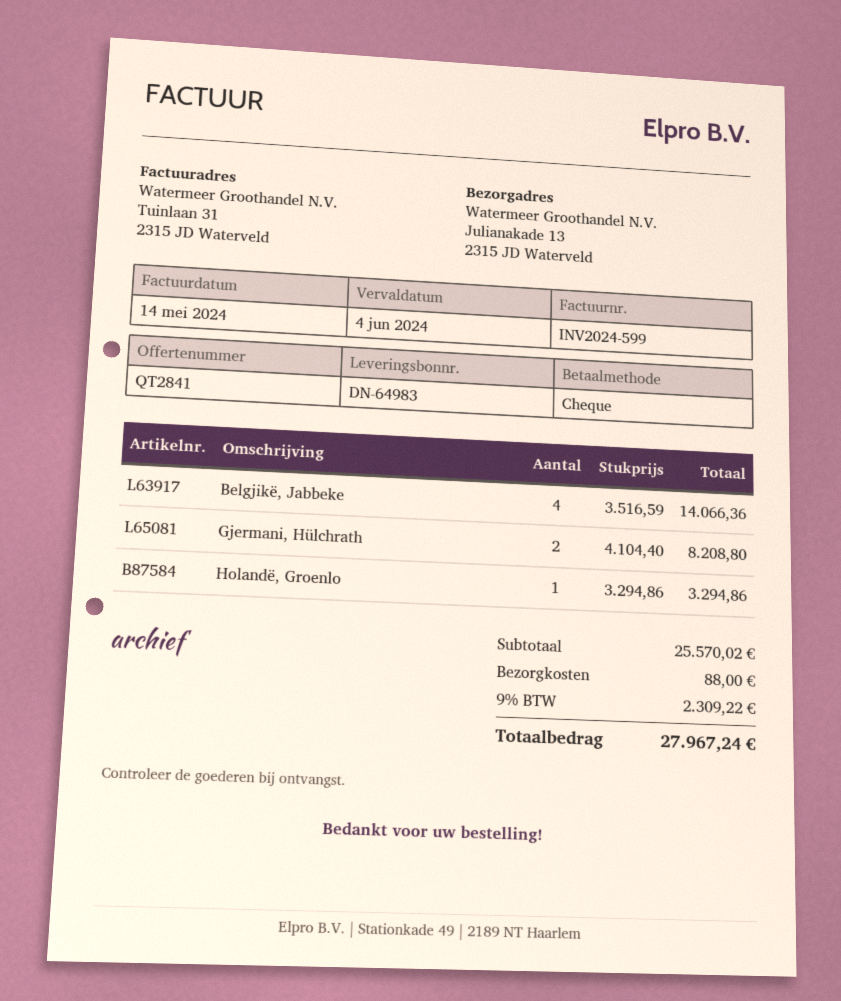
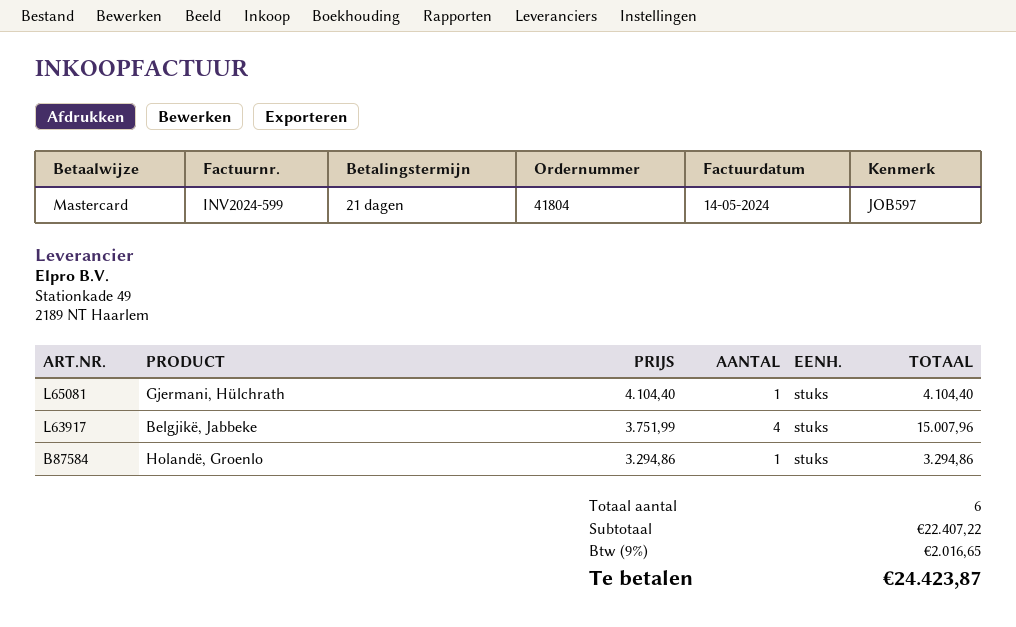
payment method: cheque -> Mastercard
Belgjikë, Jabbeke: 4 x 3516.59 = 14066.36 -> 4 x 3751.99 = 15007.96
Gjermani, Hülchrath: 2 x 4104.40 = 8208.80 -> 1 x 4104.40 = 4104.40
subtotal: 25570.02 -> 22407.22
shipping: 88.00 -> none
tax: 9% = 2309.22 -> 9% = 2016.65
total: 27967.24 -> 24423.87

